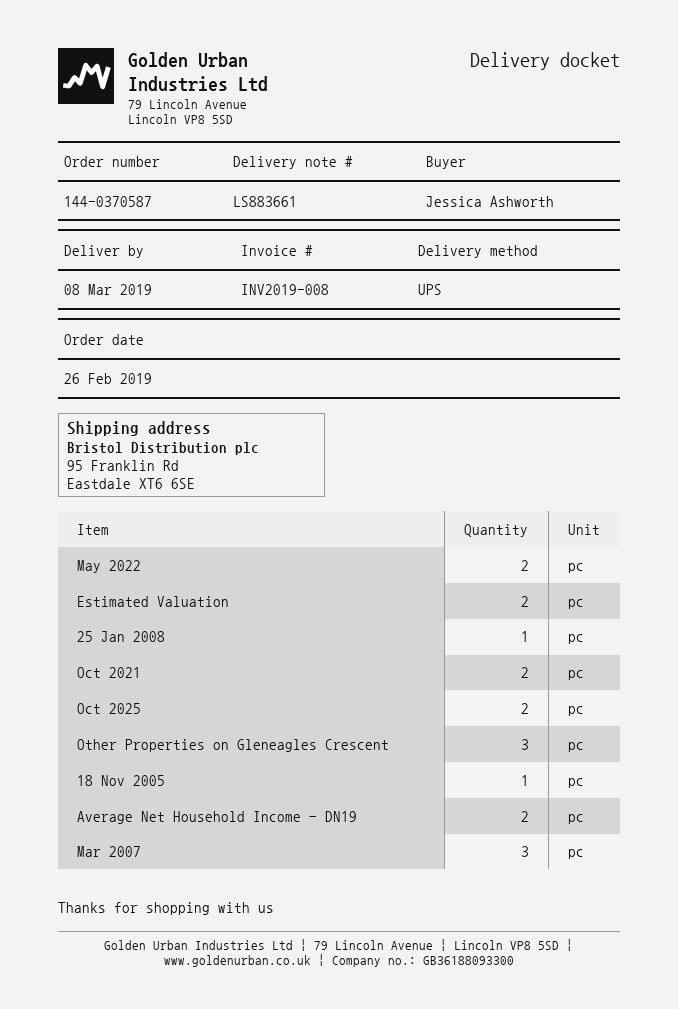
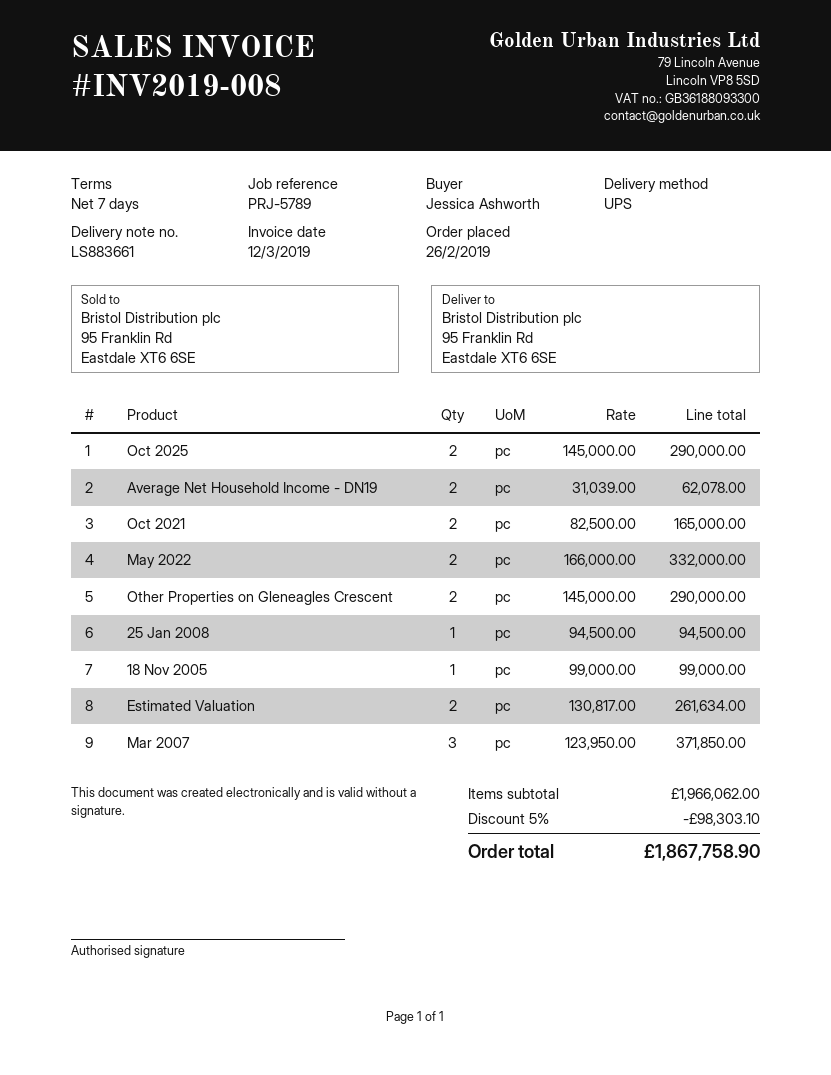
Other Properties on Gleneagles Crescent: 3 -> 2

